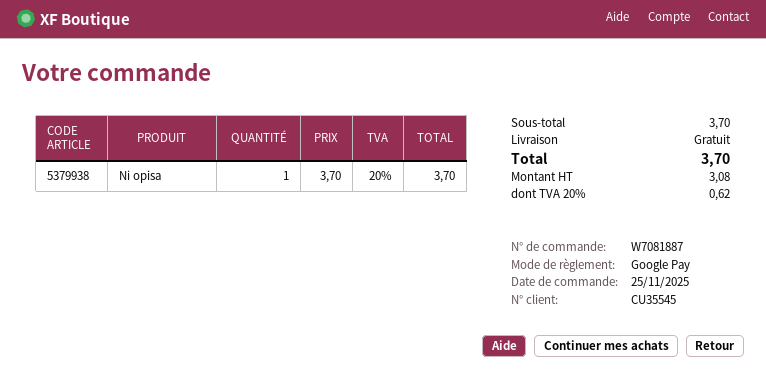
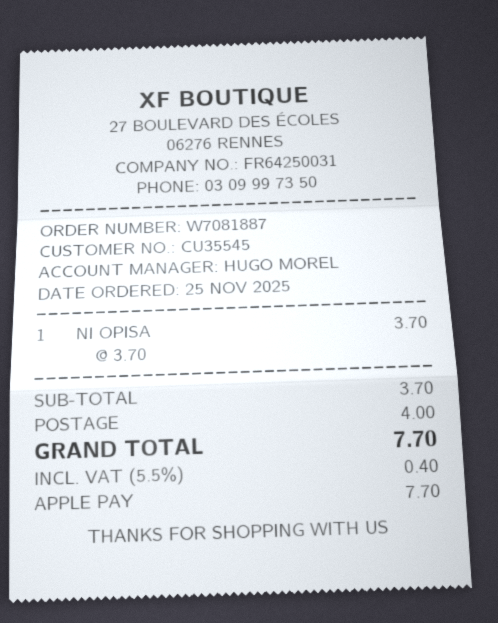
payment method: Google Pay -> Apple Pay
shipping: 0.00 -> 4.00
tax: 20% = 0.62 -> 5.5% = 0.40
total: 3.70 -> 7.70

